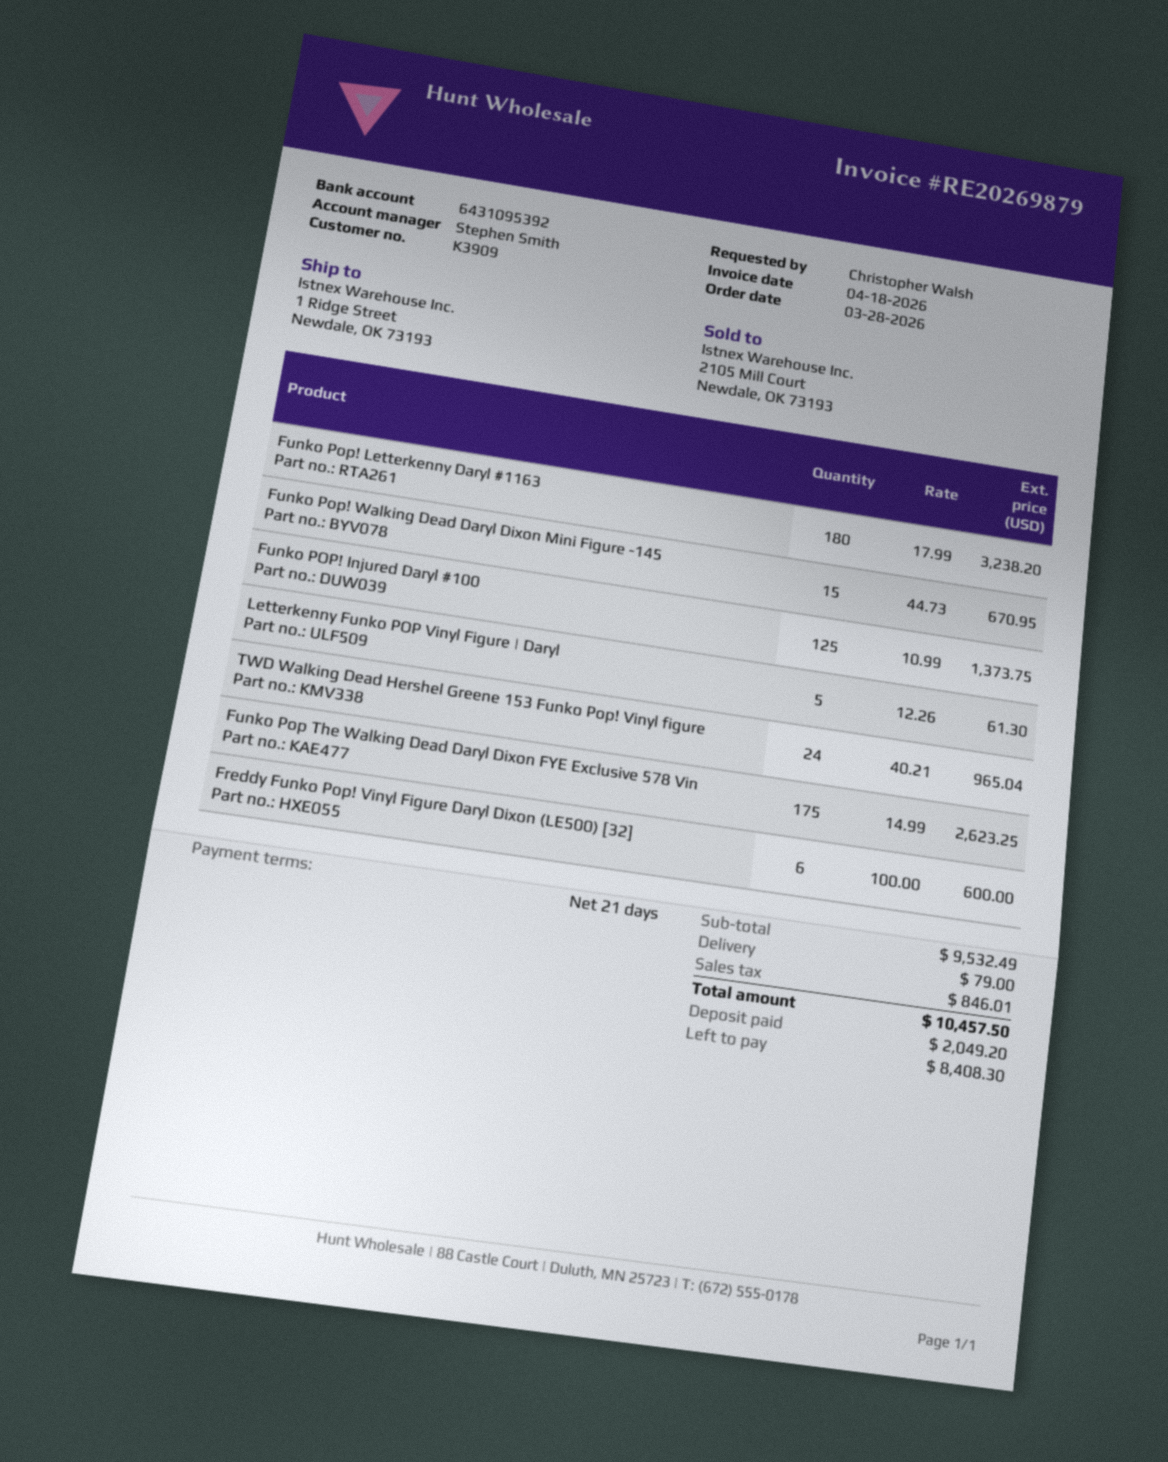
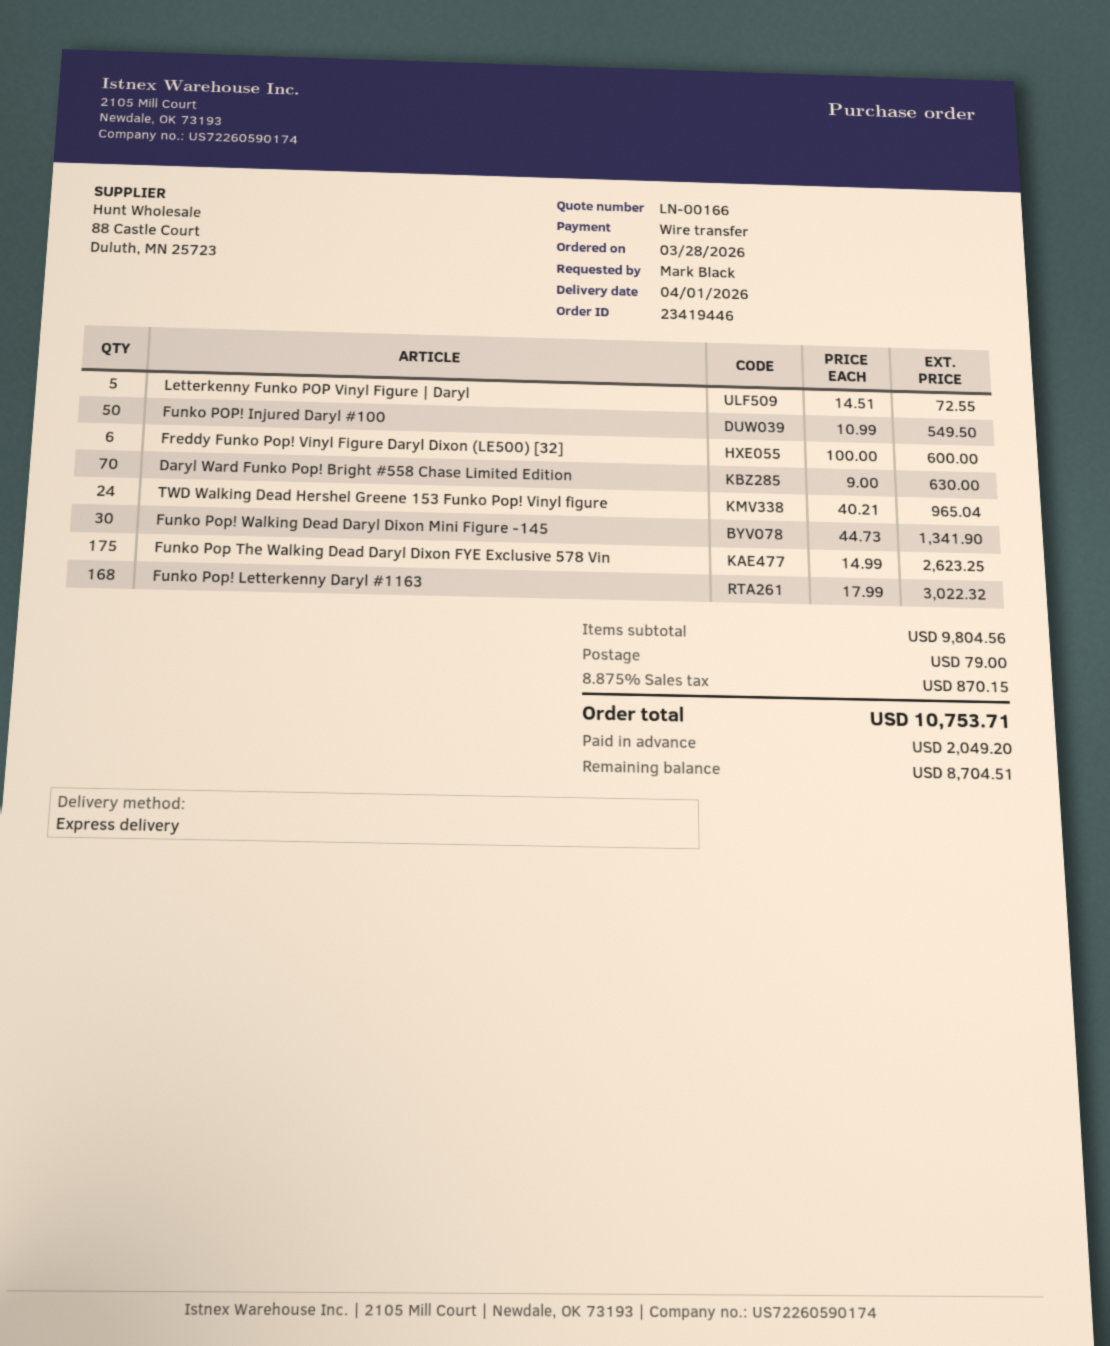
ordered by: Christopher Walsh -> Mark Black
Funko Pop! Letterkenny Daryl #1163: 180 x 17.99 = 3238.20 -> 168 x 17.99 = 3022.32
Funko Pop! Walking Dead Daryl Dixon Mini Figure -145: 15 x 44.73 = 670.95 -> 30 x 44.73 = 1341.90
Funko POP! Injured Daryl #100: 125 x 10.99 = 1373.75 -> 50 x 10.99 = 549.50
Letterkenny Funko POP Vinyl Figure | Daryl: 5 x 12.26 = 61.30 -> 5 x 14.51 = 72.55
Daryl Ward Funko Pop! Bright #558 Chase Limited Edition: none -> 70 x 9.00 = 630.00
subtotal: 9532.49 -> 9804.56
tax: 846.01 -> 870.15
total: 10457.50 -> 10753.71
balance: 8408.30 -> 8704.51

